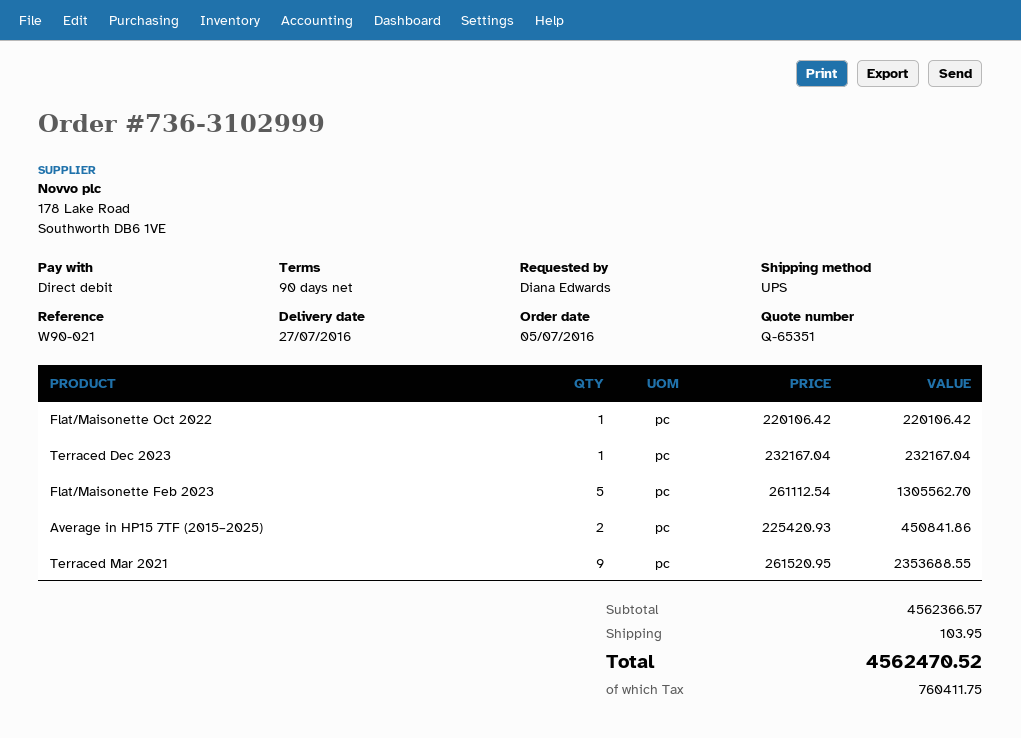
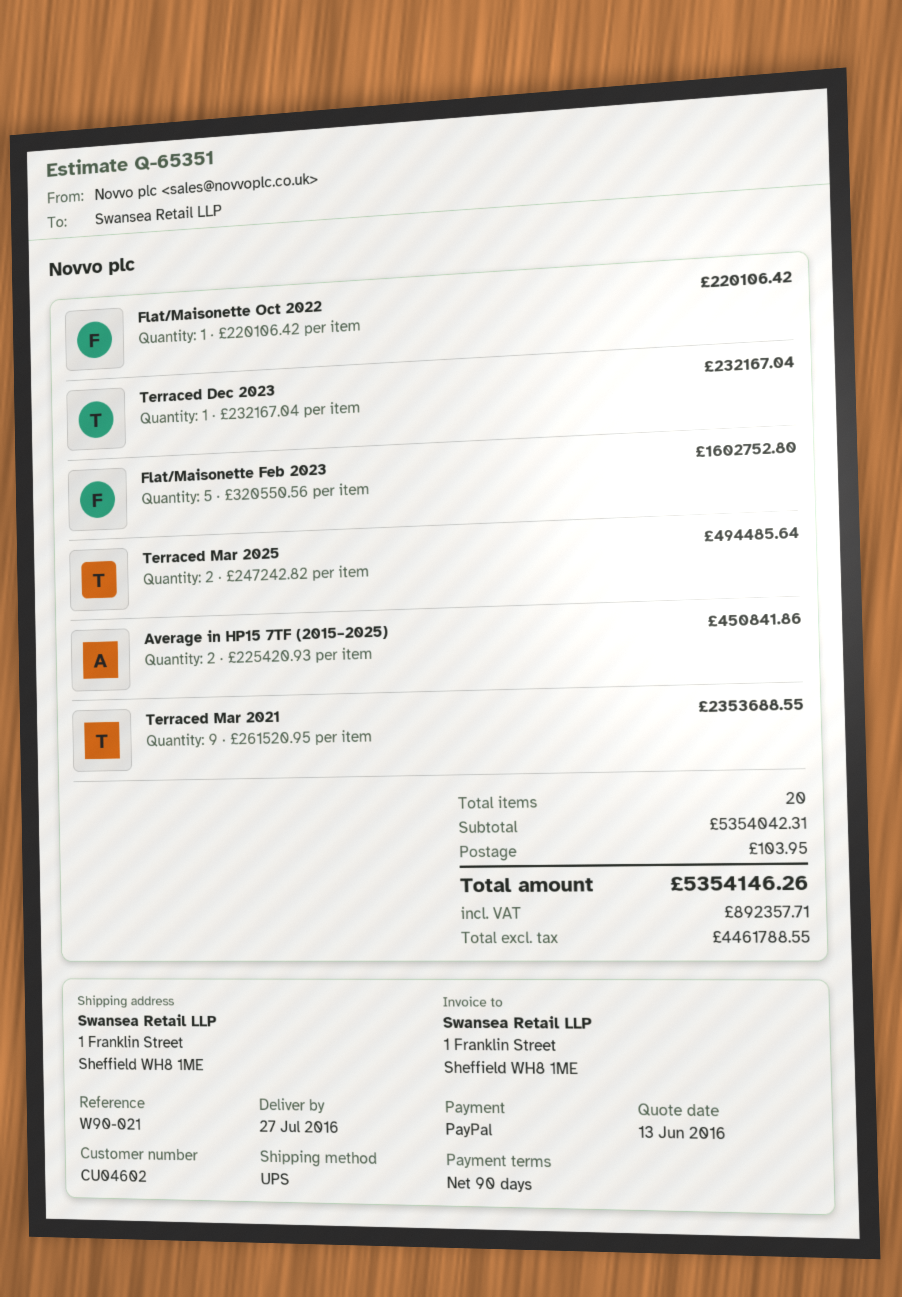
payment method: direct debit -> PayPal
Flat/Maisonette Feb 2023: 5 x 261112.54 = 1305562.70 -> 5 x 320550.56 = 1602752.80
Terraced Mar 2025: none -> 2 x 247242.82 = 494485.64
subtotal: 4562366.57 -> 5354042.31
tax: 760411.75 -> 892357.71
total: 4562470.52 -> 5354146.26

